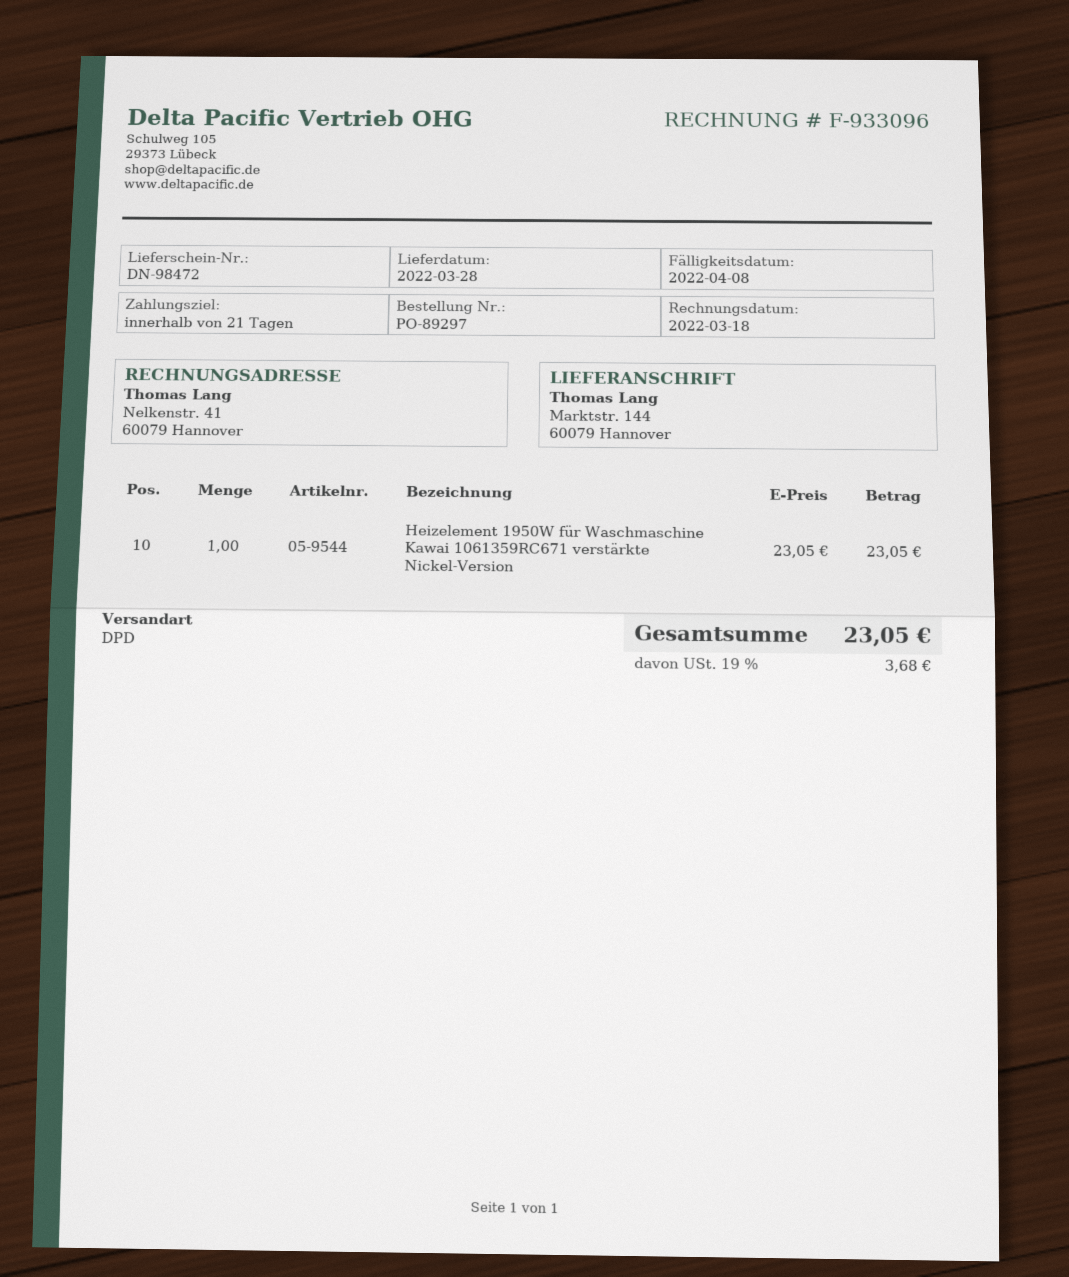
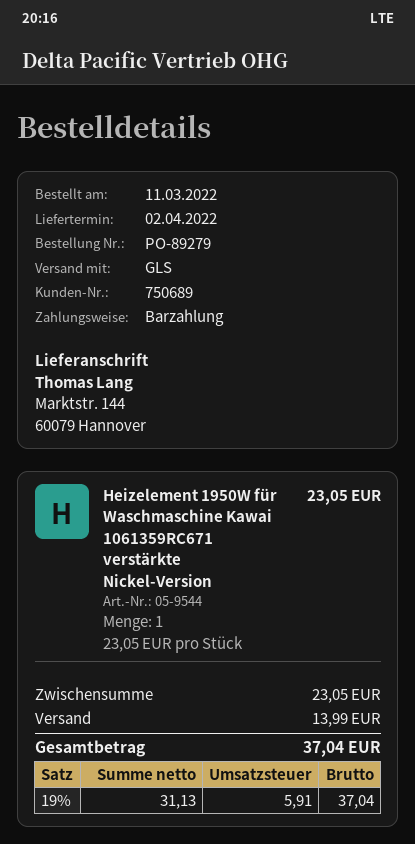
order number: PO-89297 -> PO-89279
delivery date: 2022-03-28 -> 2022-04-02
shipping method: DPD -> GLS
shipping: none -> 13.99
tax: 19% = 3.68 -> 19% = 5.91
total: 23.05 -> 37.04

